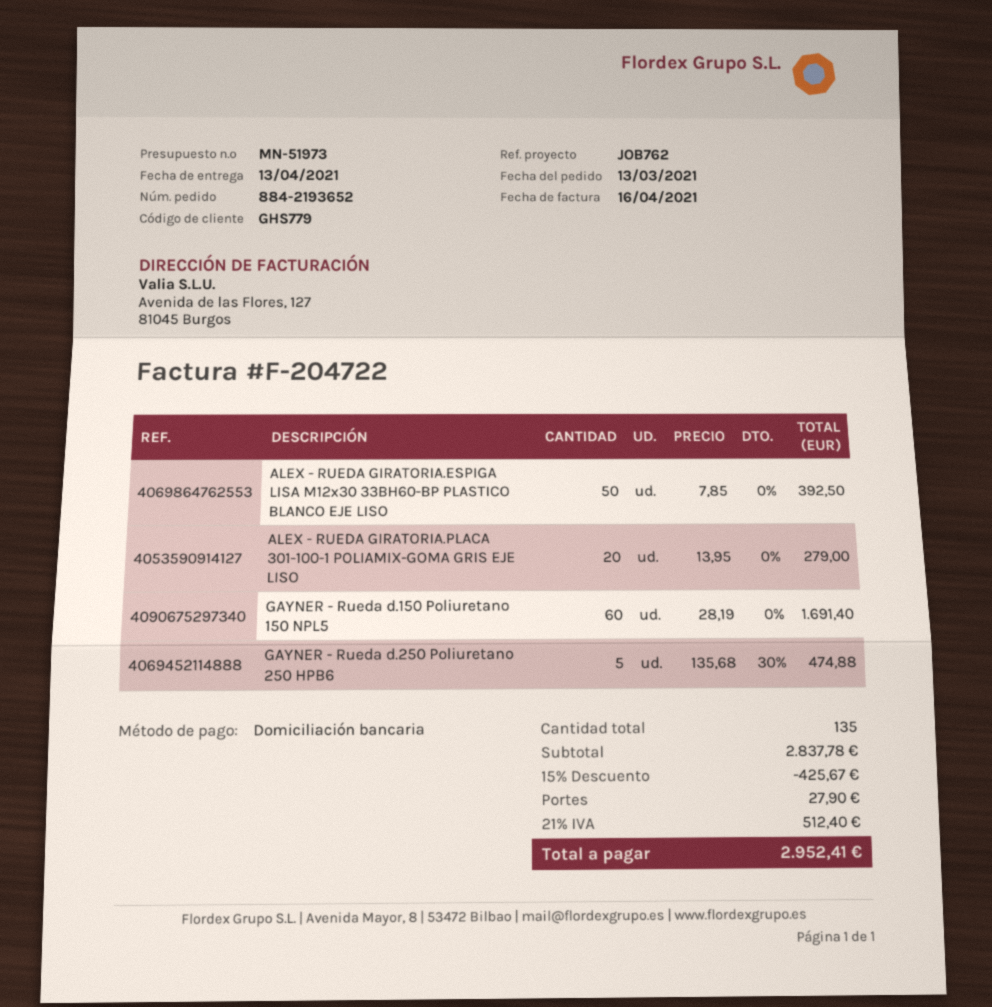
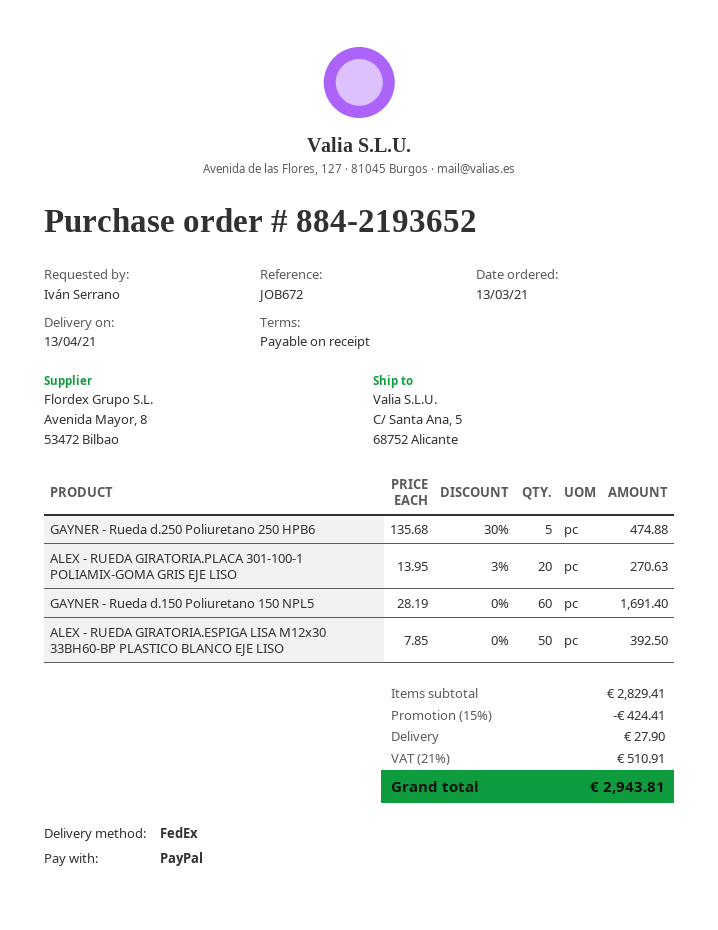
reference: JOB762 -> JOB672
payment method: direct debit -> PayPal
ALEX - RUEDA GIRATORIA.PLACA 301-100-1 POLIAMIX-GOMA GRIS EJE LISO: 20 x 13.95 = 279.00 -> 20 x 13.95 - 3% = 270.63
subtotal: 2837.78 -> 2829.41
discount: 15% = 425.67 -> 15% = 424.41
tax: 21% = 512.40 -> 21% = 510.91
total: 2952.41 -> 2943.81

